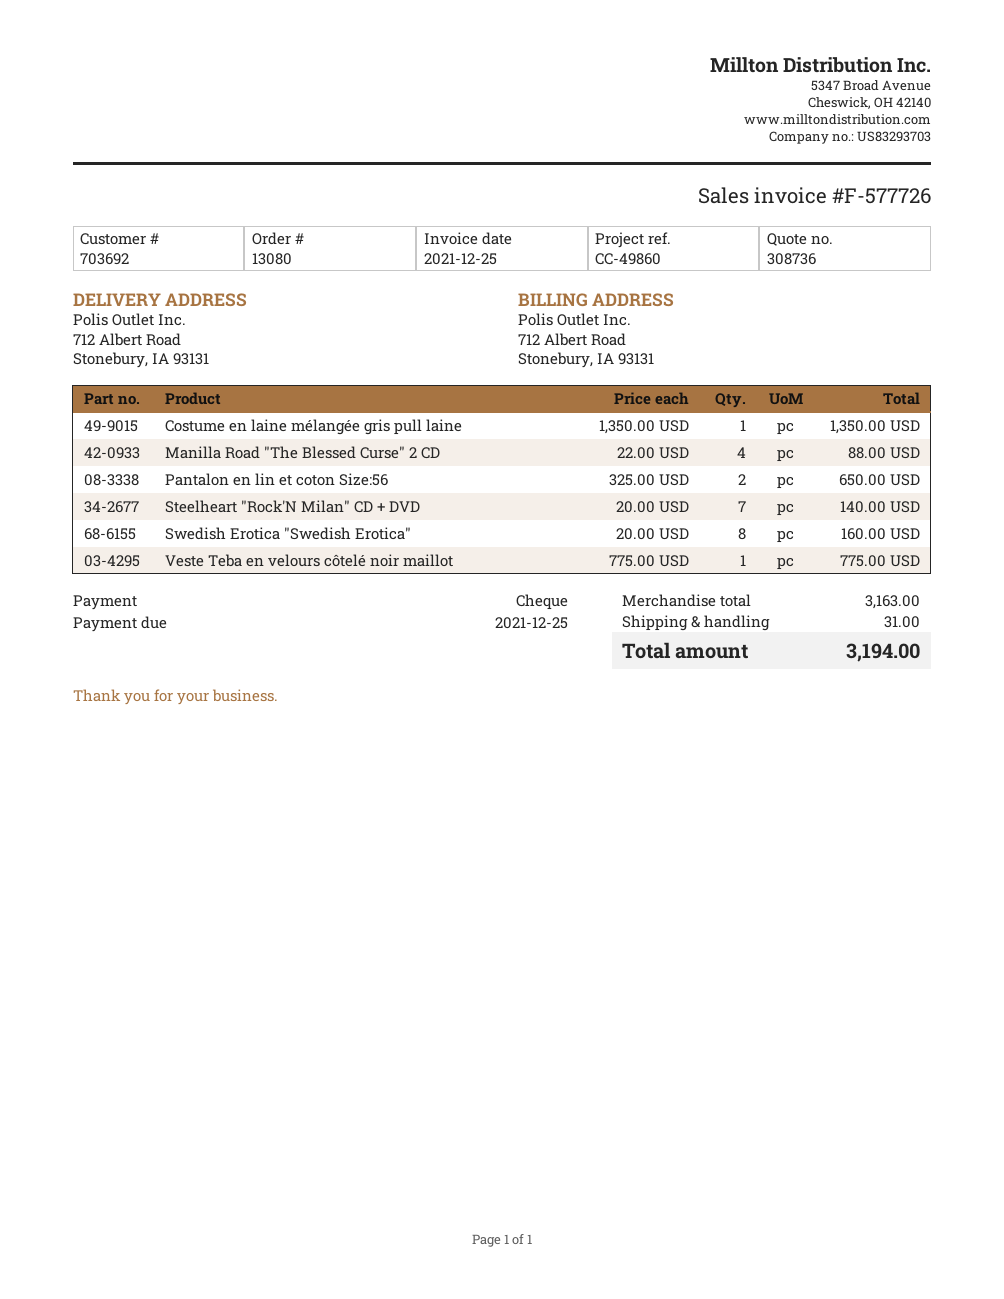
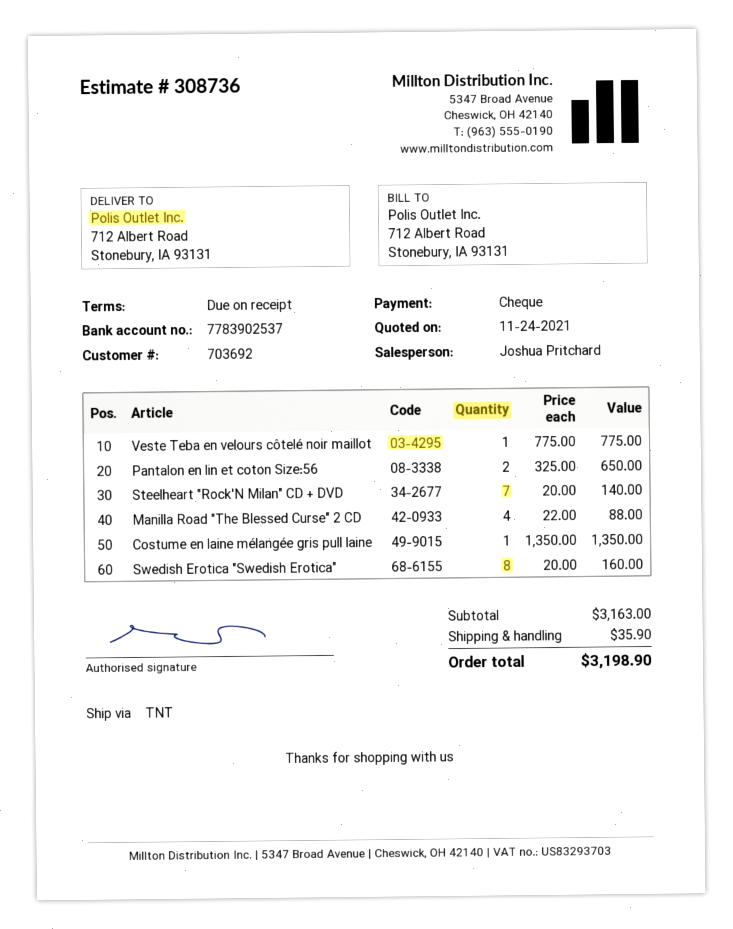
shipping: 31.00 -> 35.90
total: 3194.00 -> 3198.90

